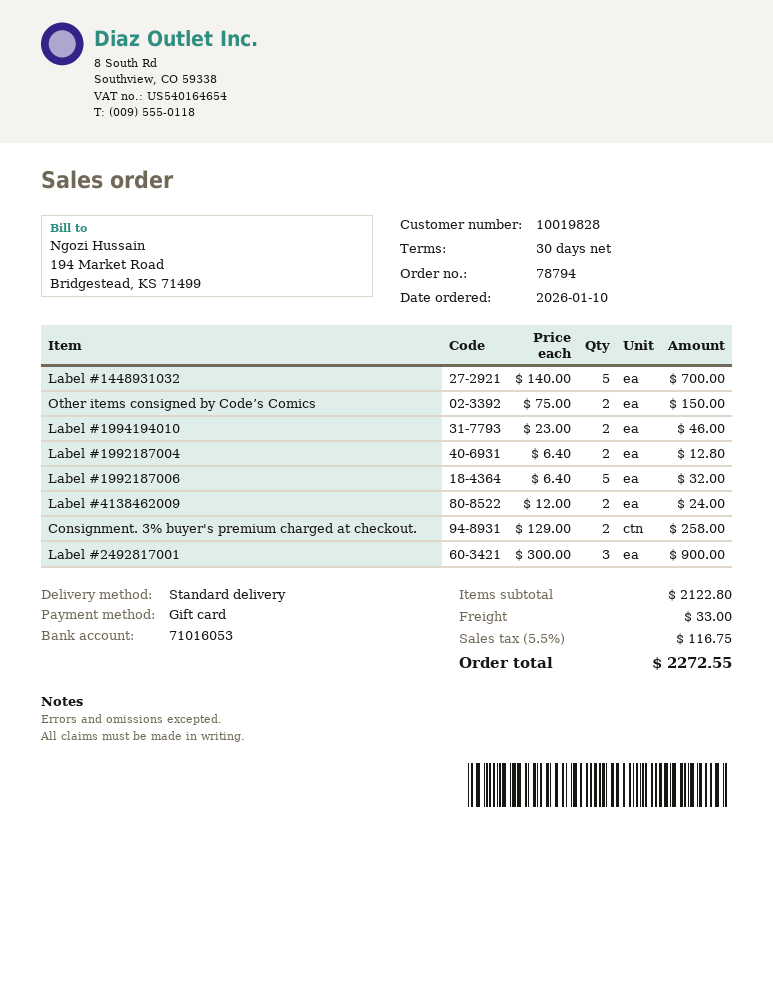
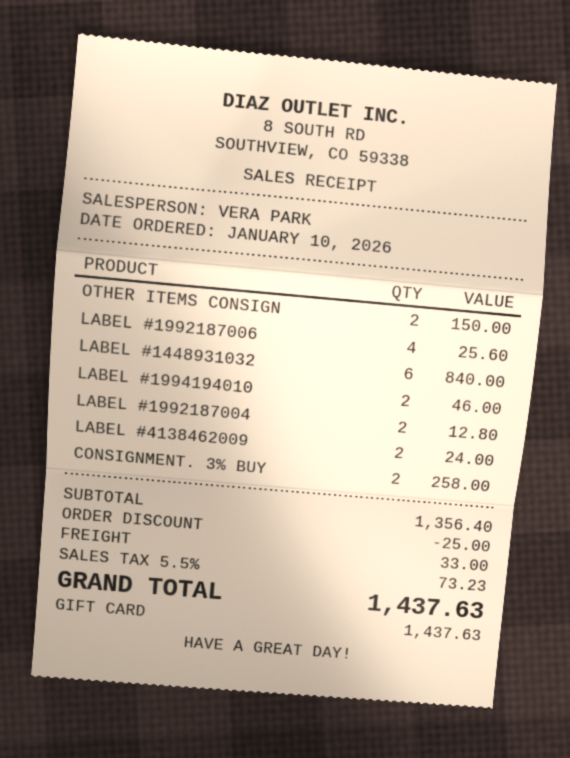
Label #1448931032: 5 for 700.00 -> 6 for 840.00
Label #1992187006: 5 for 32.00 -> 4 for 25.60
Label #2492817001: 3 for 900.00 -> none
subtotal: 2122.80 -> 1356.40
discount: none -> 25.00
tax: 5.5% = 116.75 -> 5.5% = 73.23
total: 2272.55 -> 1437.63

